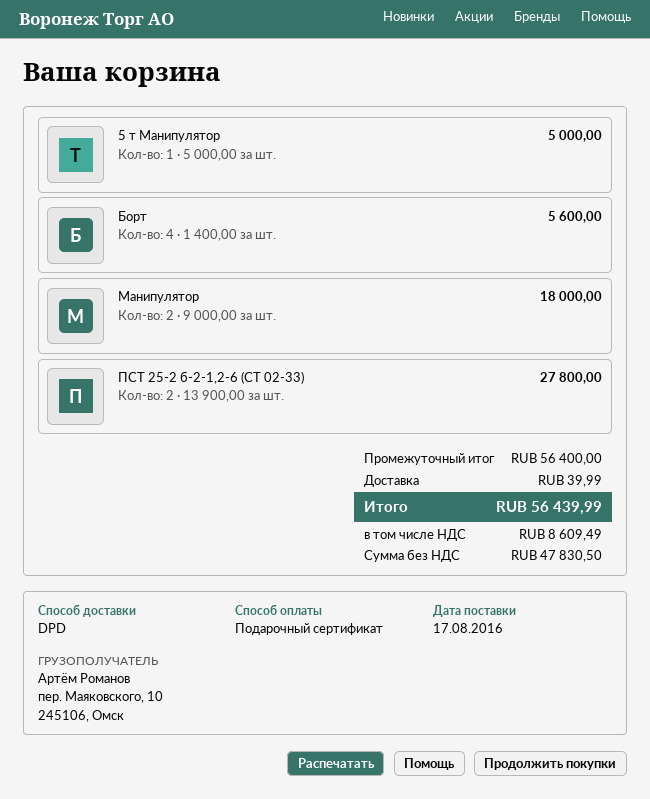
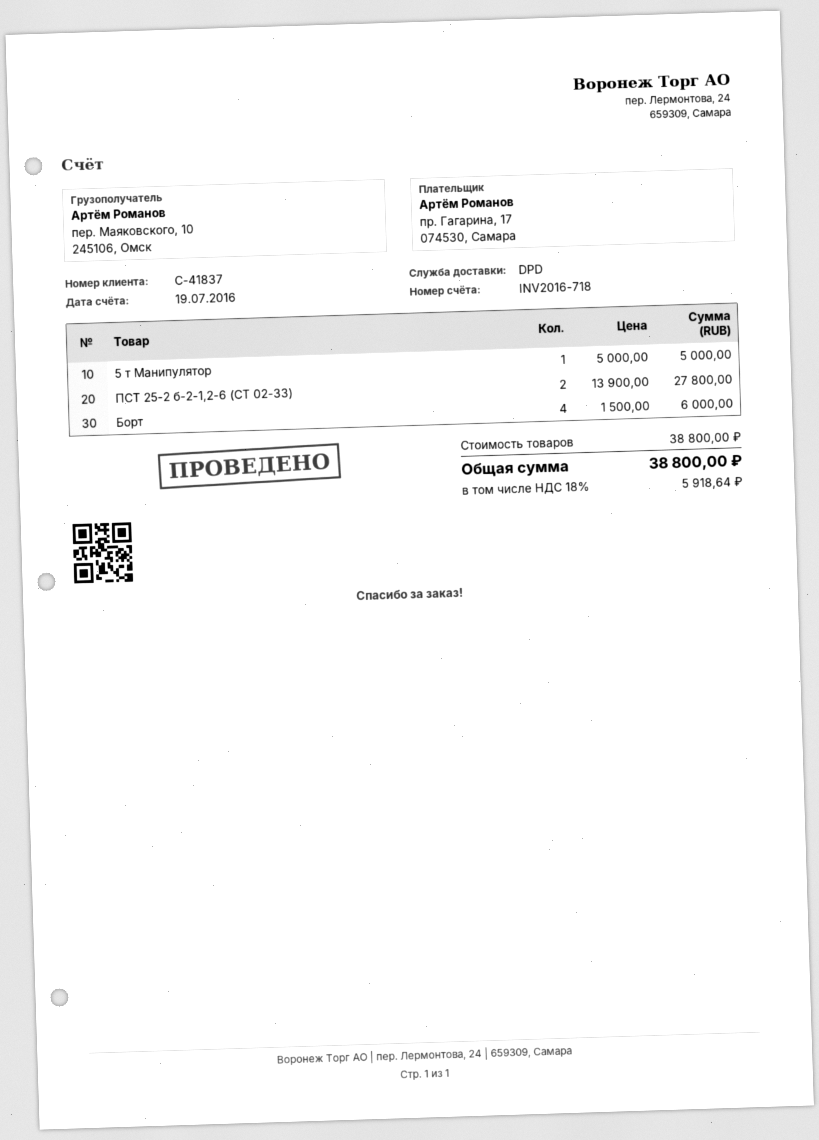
Борт: 4 x 1400.00 = 5600.00 -> 4 x 1500.00 = 6000.00
Манипулятор: 2 x 9000.00 = 18000.00 -> none
subtotal: 56400.00 -> 38800.00
shipping: 39.99 -> none
tax: 8609.49 -> 5918.64
total: 56439.99 -> 38800.00

